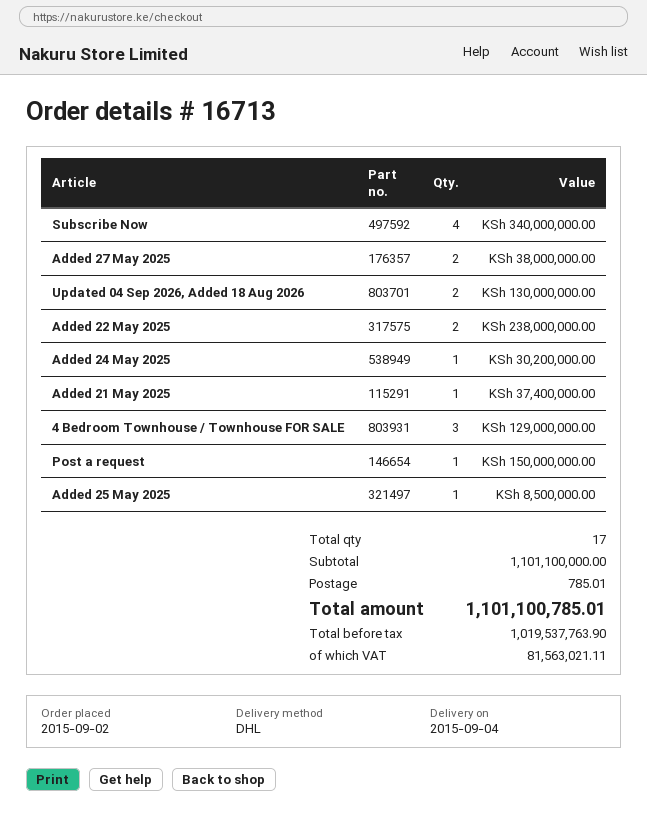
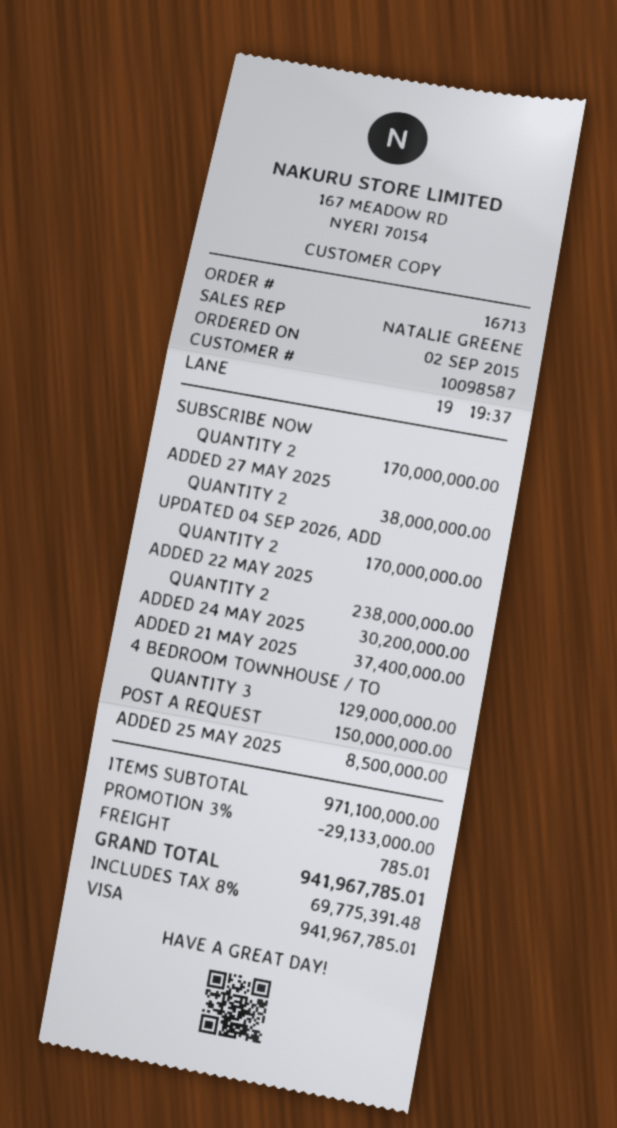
Subscribe Now: 4 for 340000000.00 -> 2 for 170000000.00
Updated 04 Sep 2026, Added 18 Aug 2026: 2 for 130000000.00 -> 2 for 170000000.00
subtotal: 1101100000.00 -> 971100000.00
discount: none -> 3% = 29133000.00
tax: 81563021.11 -> 69775391.48
total: 1101100785.01 -> 941967785.01

